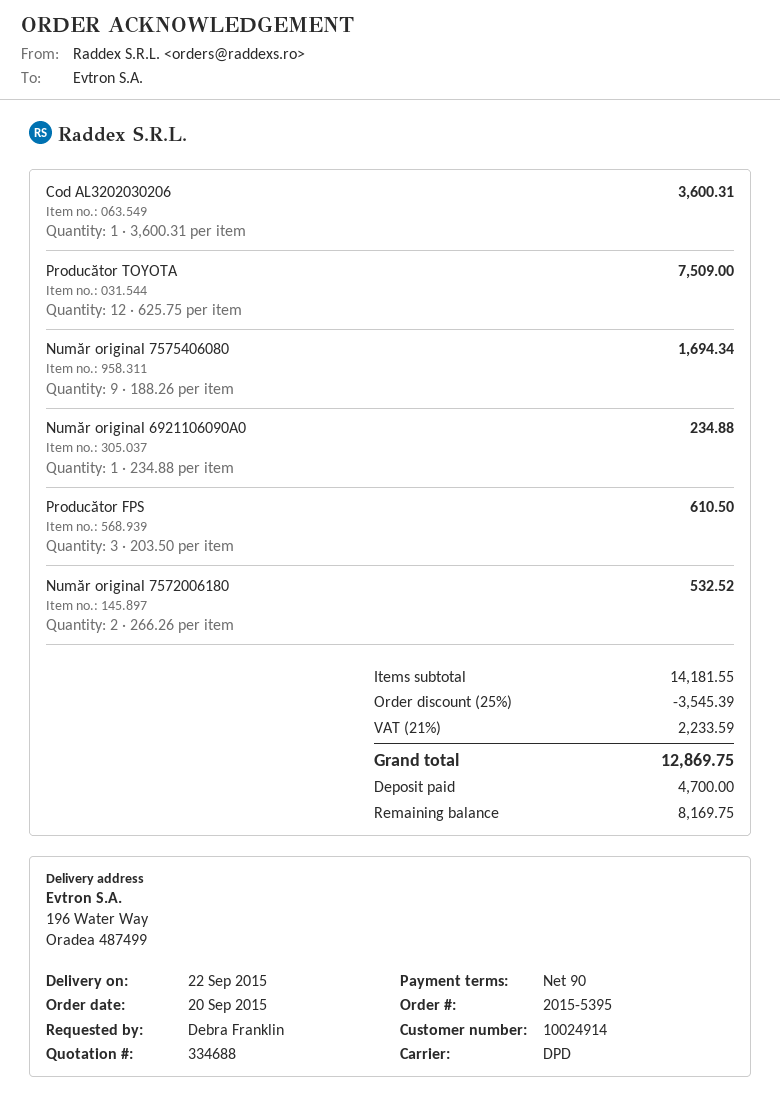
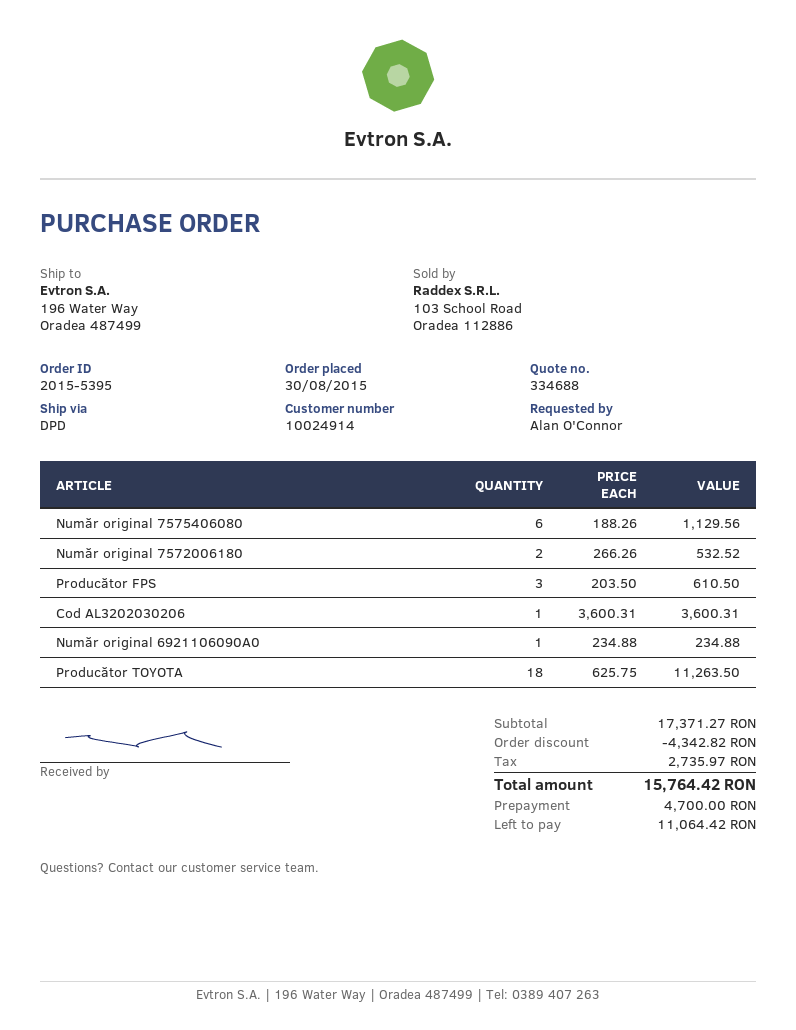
order date: 2015-09-20 -> 2015-08-30
ordered by: Debra Franklin -> Alan O'Connor
Producător TOYOTA: 12 x 625.75 = 7509.00 -> 18 x 625.75 = 11263.50
Număr original 7575406080: 9 x 188.26 = 1694.34 -> 6 x 188.26 = 1129.56
subtotal: 14181.55 -> 17371.27
discount: 3545.39 -> 4342.82
tax: 2233.59 -> 2735.97
total: 12869.75 -> 15764.42
balance: 8169.75 -> 11064.42

